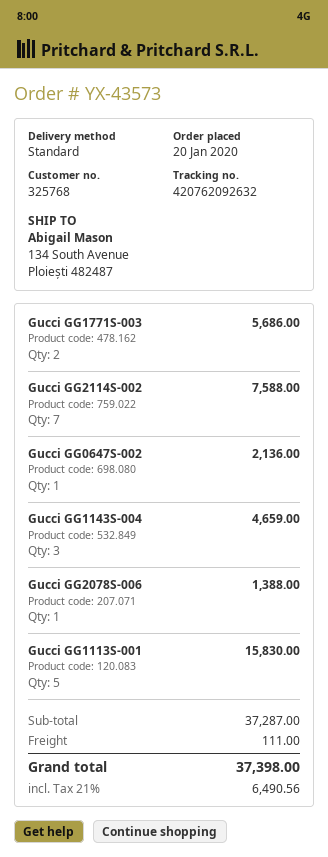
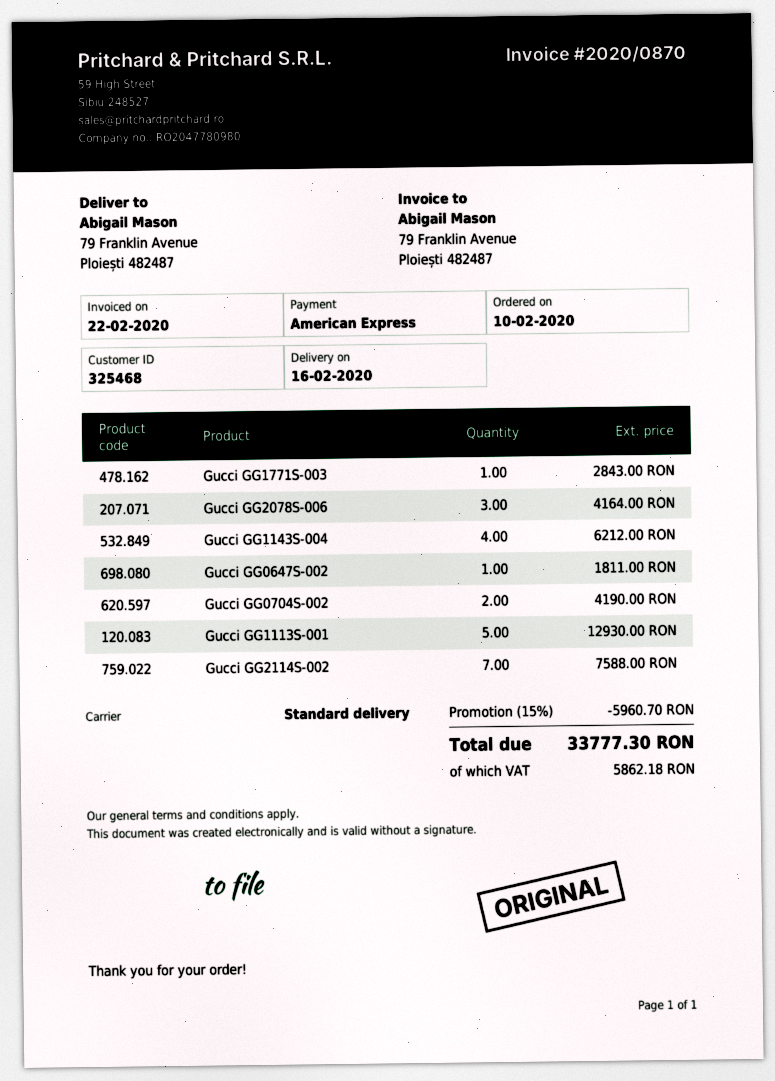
order date: 2020-01-20 -> 2020-02-10
customer number: 325768 -> 325468
ship to: 134 South Avenue, Ploiești 482487 -> 79 Franklin Avenue, Ploiești 482487
Gucci GG1771S-003: 2 for 5686.00 -> 1 for 2843.00
Gucci GG0647S-002: 1 for 2136.00 -> 1 for 1811.00
Gucci GG1143S-004: 3 for 4659.00 -> 4 for 6212.00
Gucci GG2078S-006: 1 for 1388.00 -> 3 for 4164.00
Gucci GG1113S-001: 5 for 15830.00 -> 5 for 12930.00
Gucci GG0704S-002: none -> 2 for 4190.00
discount: none -> 15% = 5960.70
shipping: 111.00 -> none
tax: 6490.56 -> 5862.18
total: 37398.00 -> 33777.30

